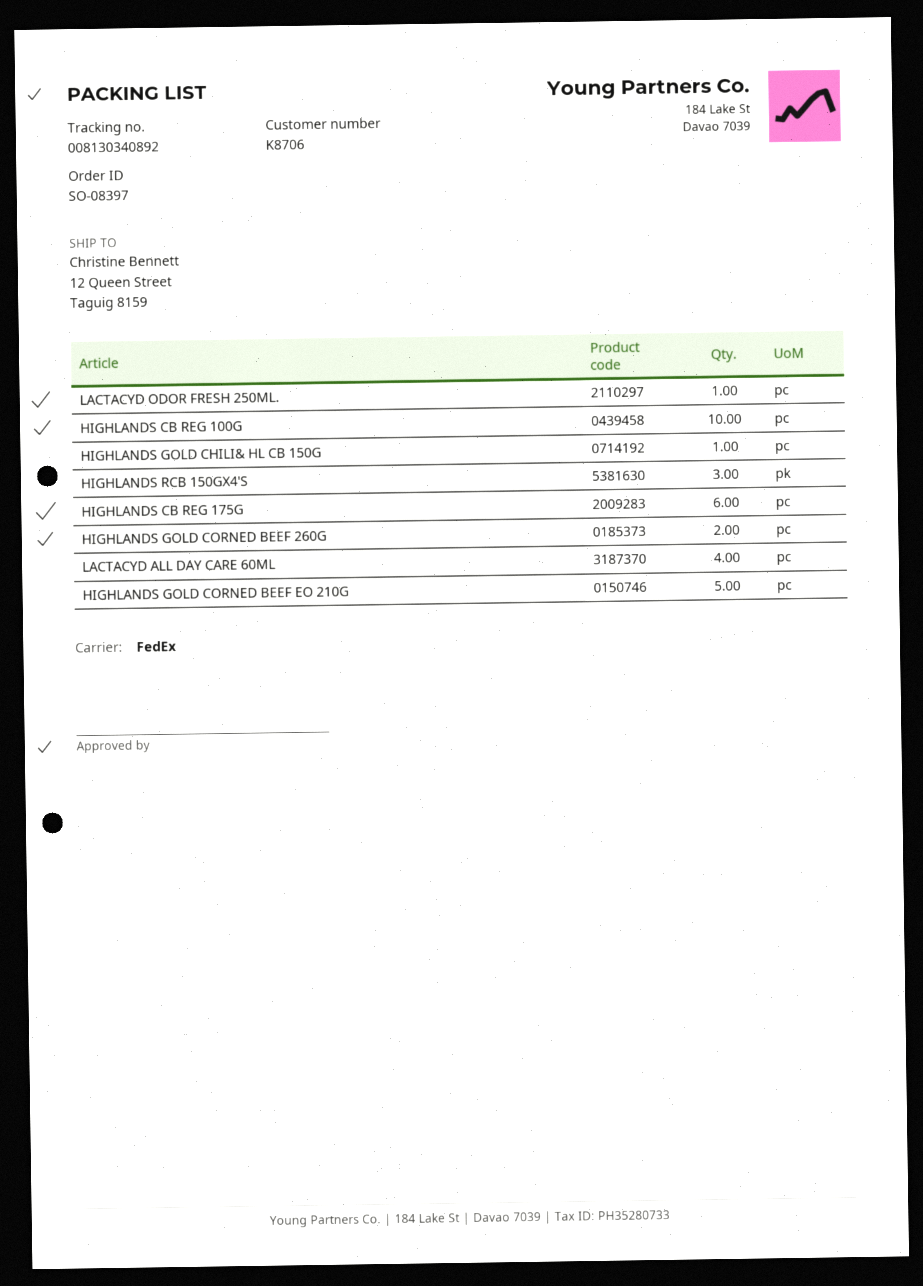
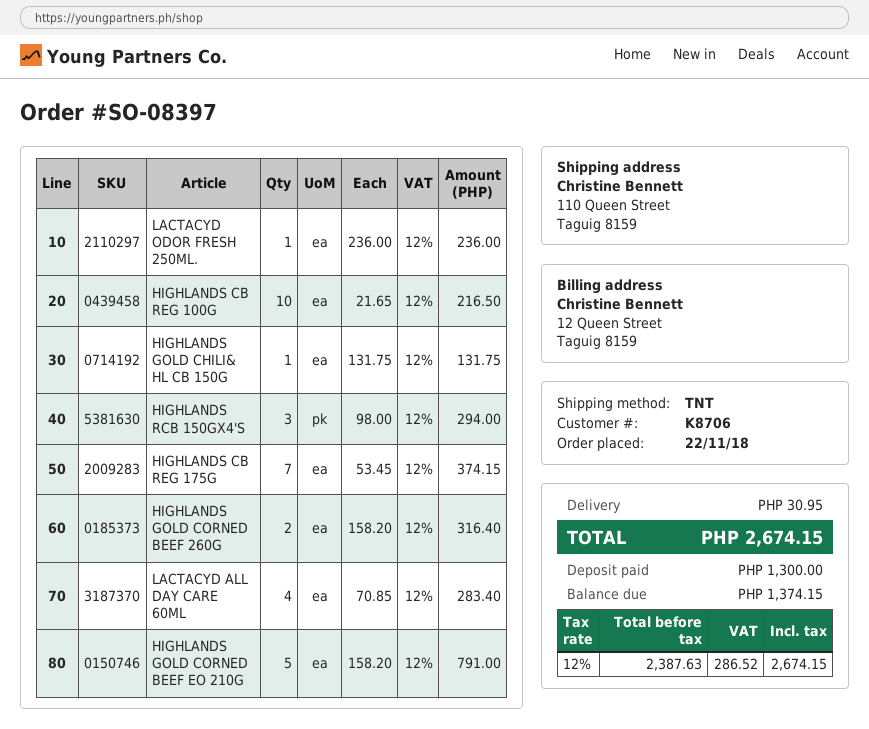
shipping method: FedEx -> TNT
ship to: 12 Queen Street, Taguig 8159 -> 110 Queen Street, Taguig 8159
HIGHLANDS CB REG 175G: 6 -> 7

